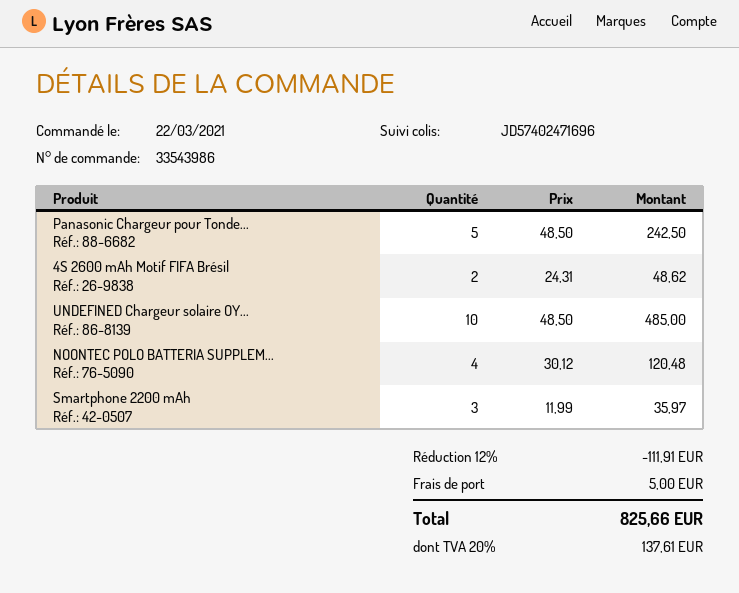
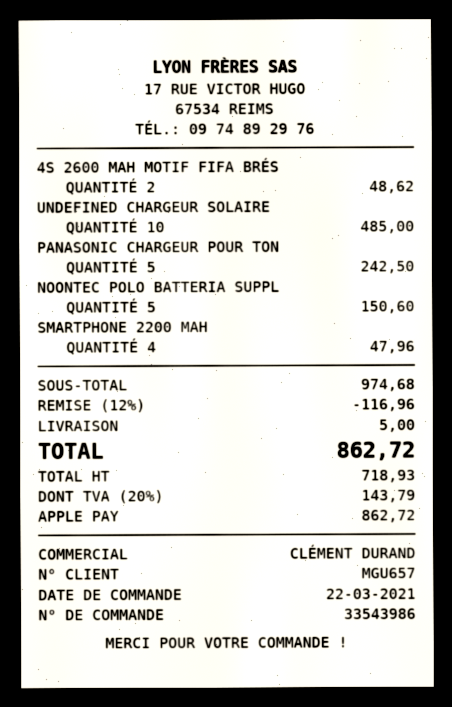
NOONTEC POLO BATTERIA SUPPLEM...: 4 for 120.48 -> 5 for 150.60
Smartphone 2200 mAh: 3 for 35.97 -> 4 for 47.96
discount: 12% = 111.91 -> 12% = 116.96
tax: 20% = 137.61 -> 20% = 143.79
total: 825.66 -> 862.72

